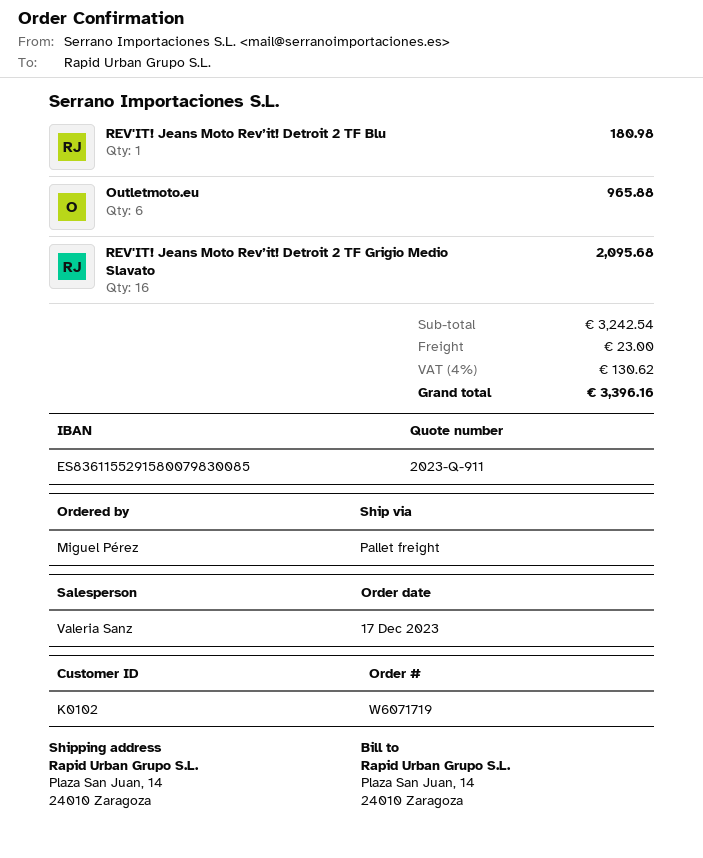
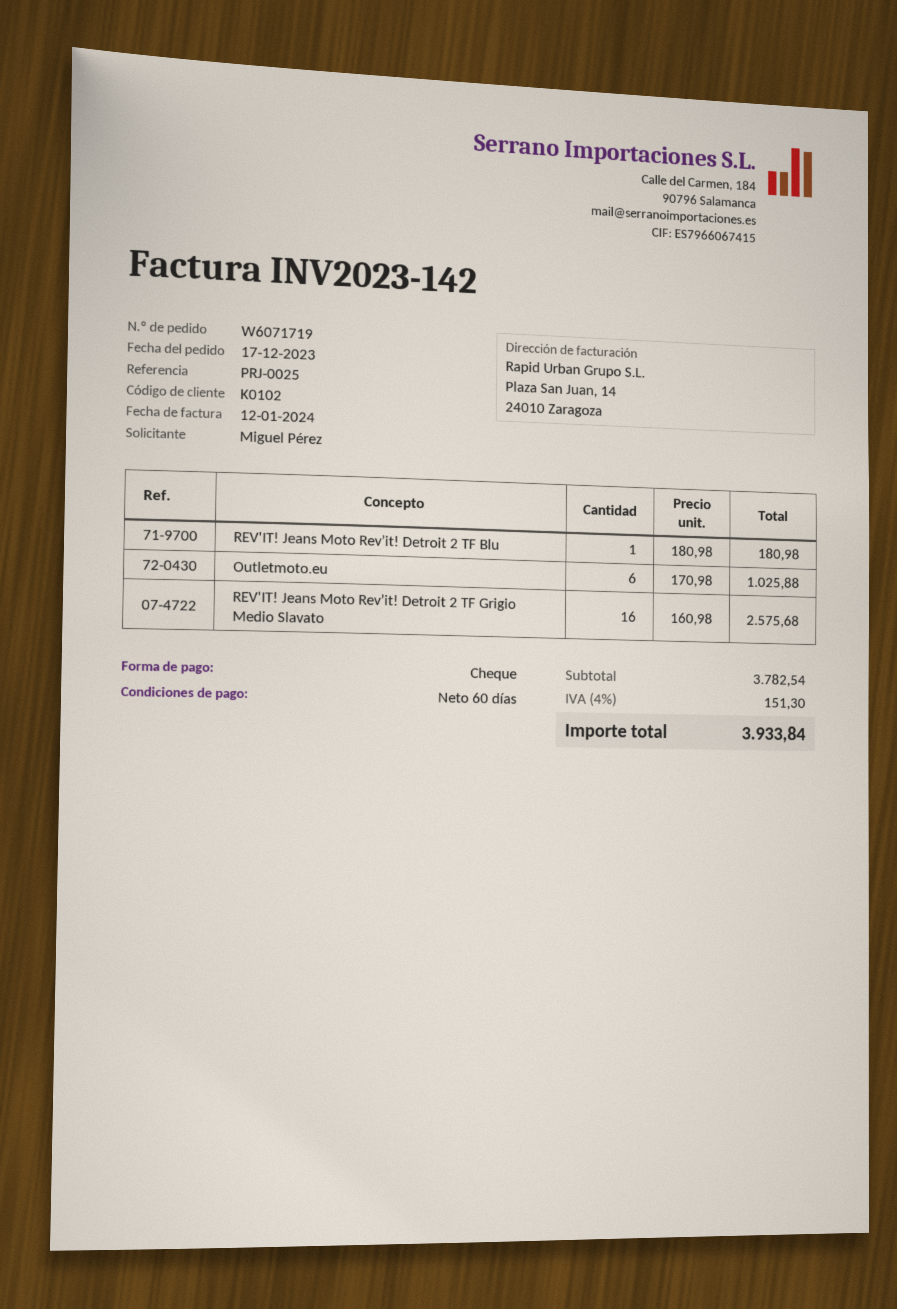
Outletmoto.eu: 6 for 965.88 -> 6 for 1025.88
REV'IT! Jeans Moto Rev’it! Detroit 2 TF Grigio Medio Slavato: 16 for 2095.68 -> 16 for 2575.68
subtotal: 3242.54 -> 3782.54
shipping: 23.00 -> none
tax: 4% = 130.62 -> 4% = 151.30
total: 3396.16 -> 3933.84

